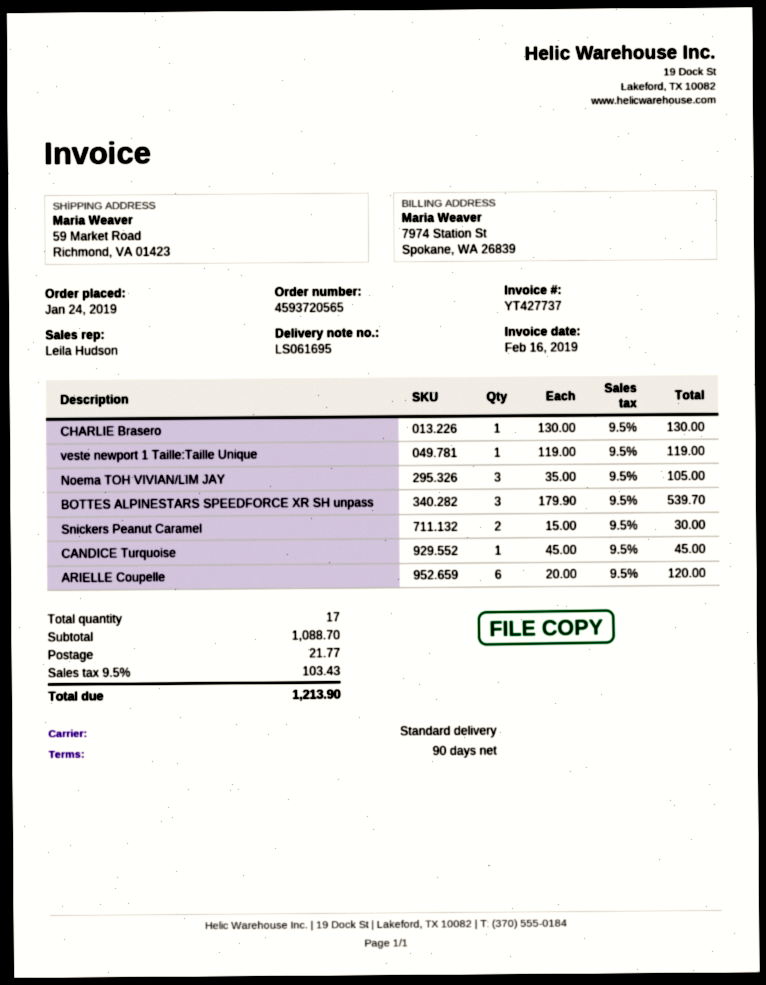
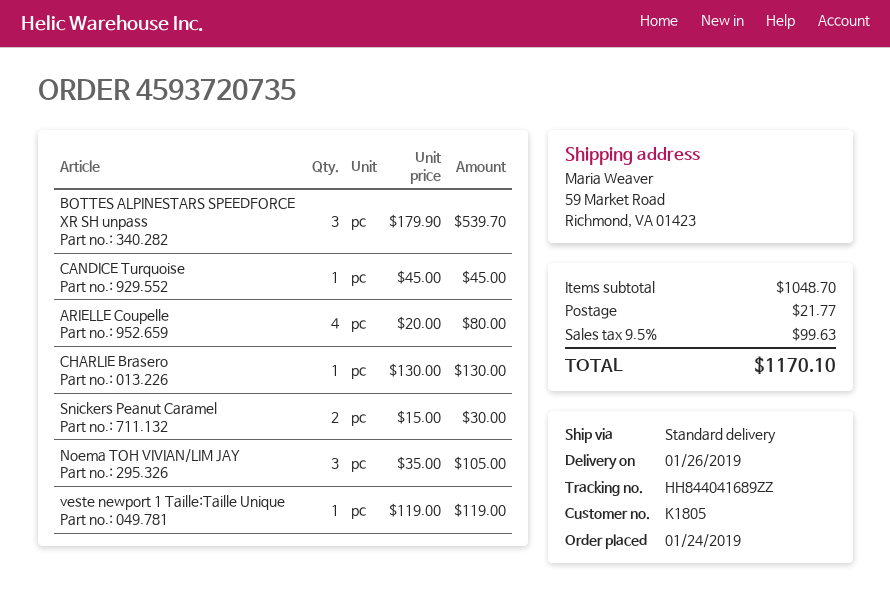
order number: 4593720565 -> 4593720735
ARIELLE Coupelle: 6 x 20.00 = 120.00 -> 4 x 20.00 = 80.00
subtotal: 1088.70 -> 1048.70
tax: 9.5% = 103.43 -> 9.5% = 99.63
total: 1213.90 -> 1170.10

